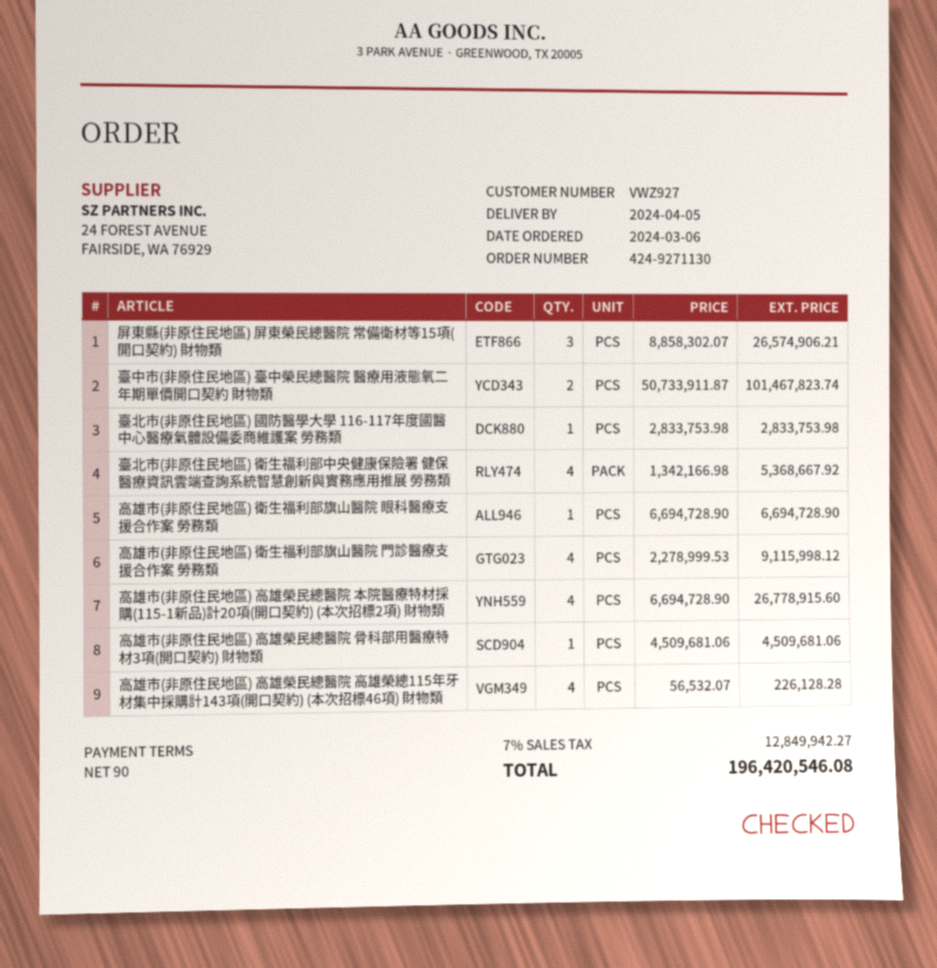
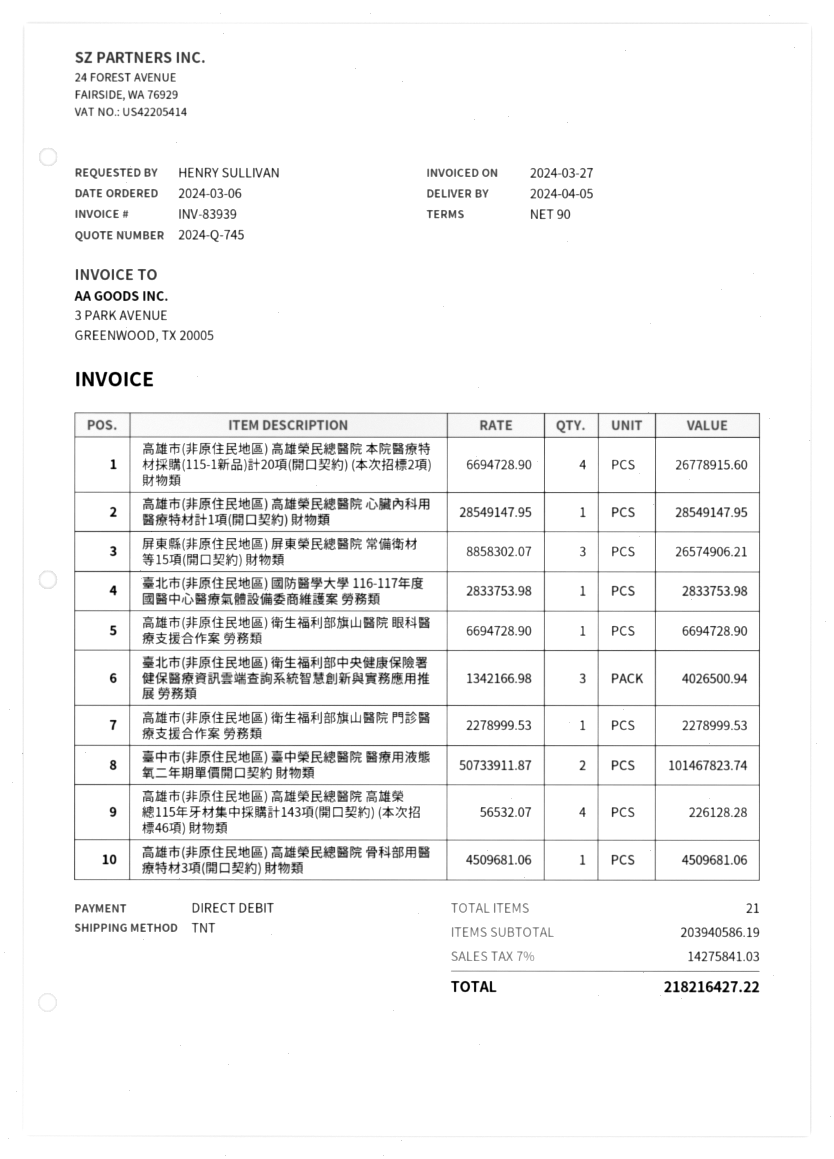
臺北市(非原住民地區) 衛生福利部中央健康保險署 健保醫療資訊雲端查詢系統智慧創新與實務應用推展 勞務類: 4 x 1342166.98 = 5368667.92 -> 3 x 1342166.98 = 4026500.94
高雄市(非原住民地區) 衛生福利部旗山醫院 門診醫療支援合作案 勞務類: 4 x 2278999.53 = 9115998.12 -> 1 x 2278999.53 = 2278999.53
高雄市(非原住民地區) 高雄榮民總醫院 心臟內科用醫療特材計1項(開口契約) 財物類: none -> 1 x 28549147.95 = 28549147.95
tax: 7% = 12849942.27 -> 7% = 14275841.03
total: 196420546.08 -> 218216427.22

